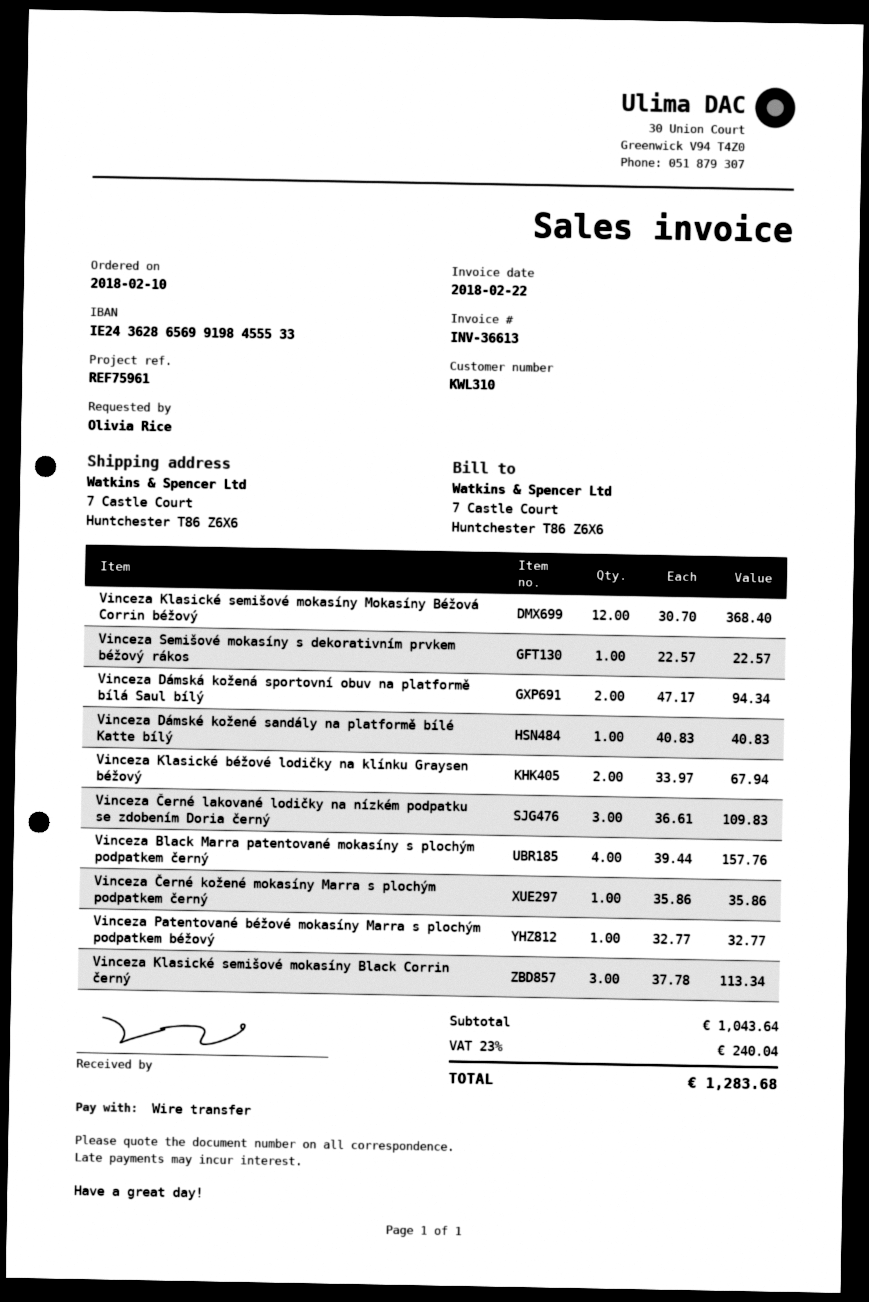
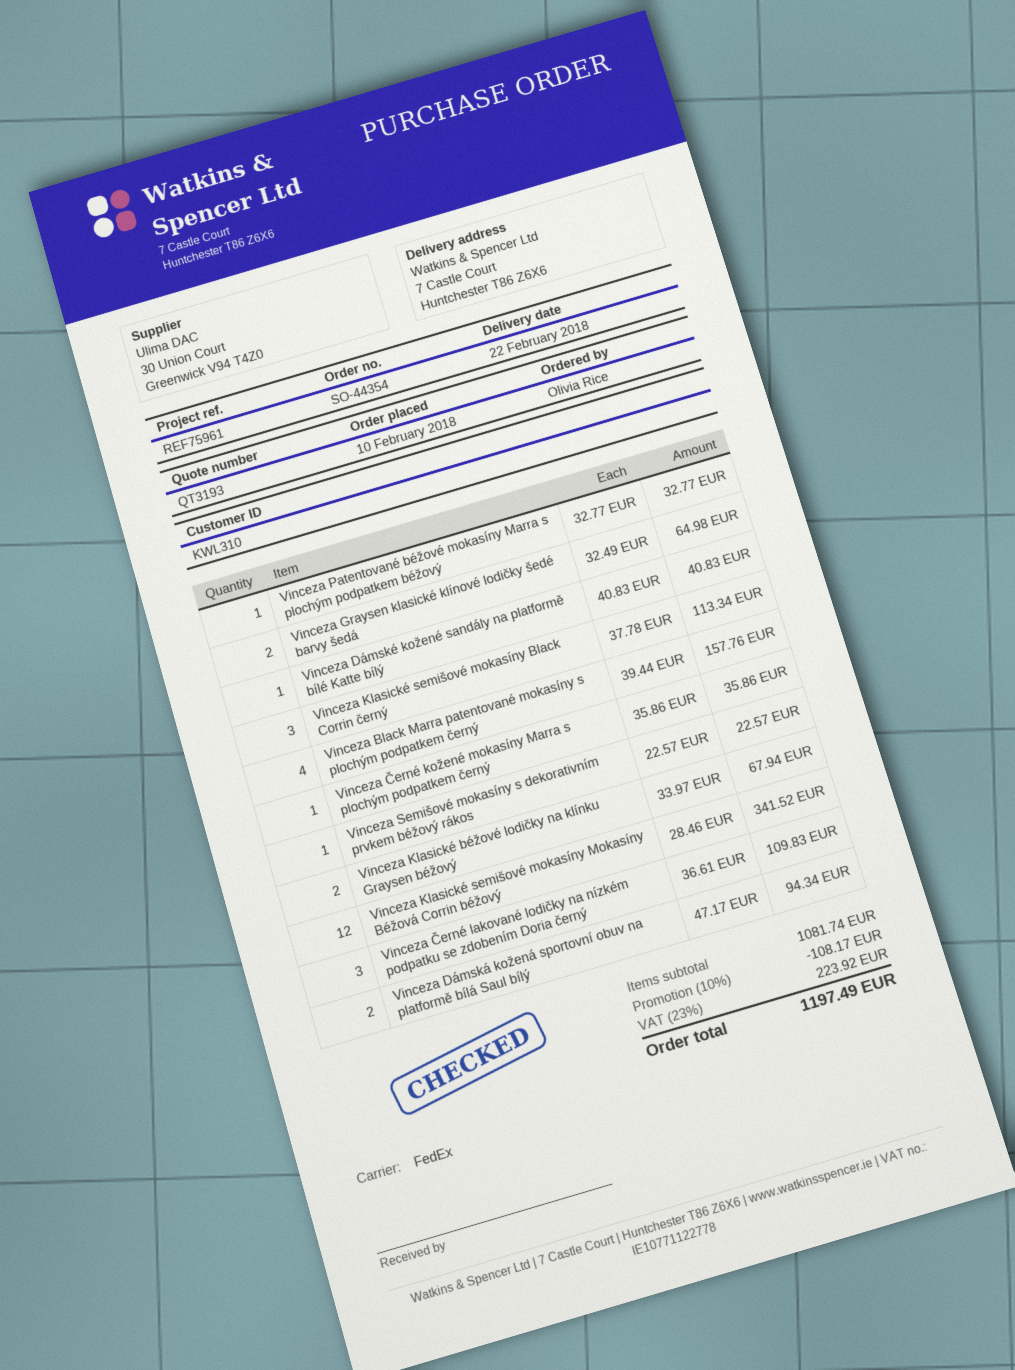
Vinceza Klasické semišové mokasíny Mokasíny Béžová Corrin béžový: 12 x 30.70 = 368.40 -> 12 x 28.46 = 341.52
Vinceza Graysen klasické klínové lodičky šedé barvy šedá: none -> 2 x 32.49 = 64.98
subtotal: 1043.64 -> 1081.74
discount: none -> 10% = 108.17
tax: 23% = 240.04 -> 23% = 223.92
total: 1283.68 -> 1197.49

